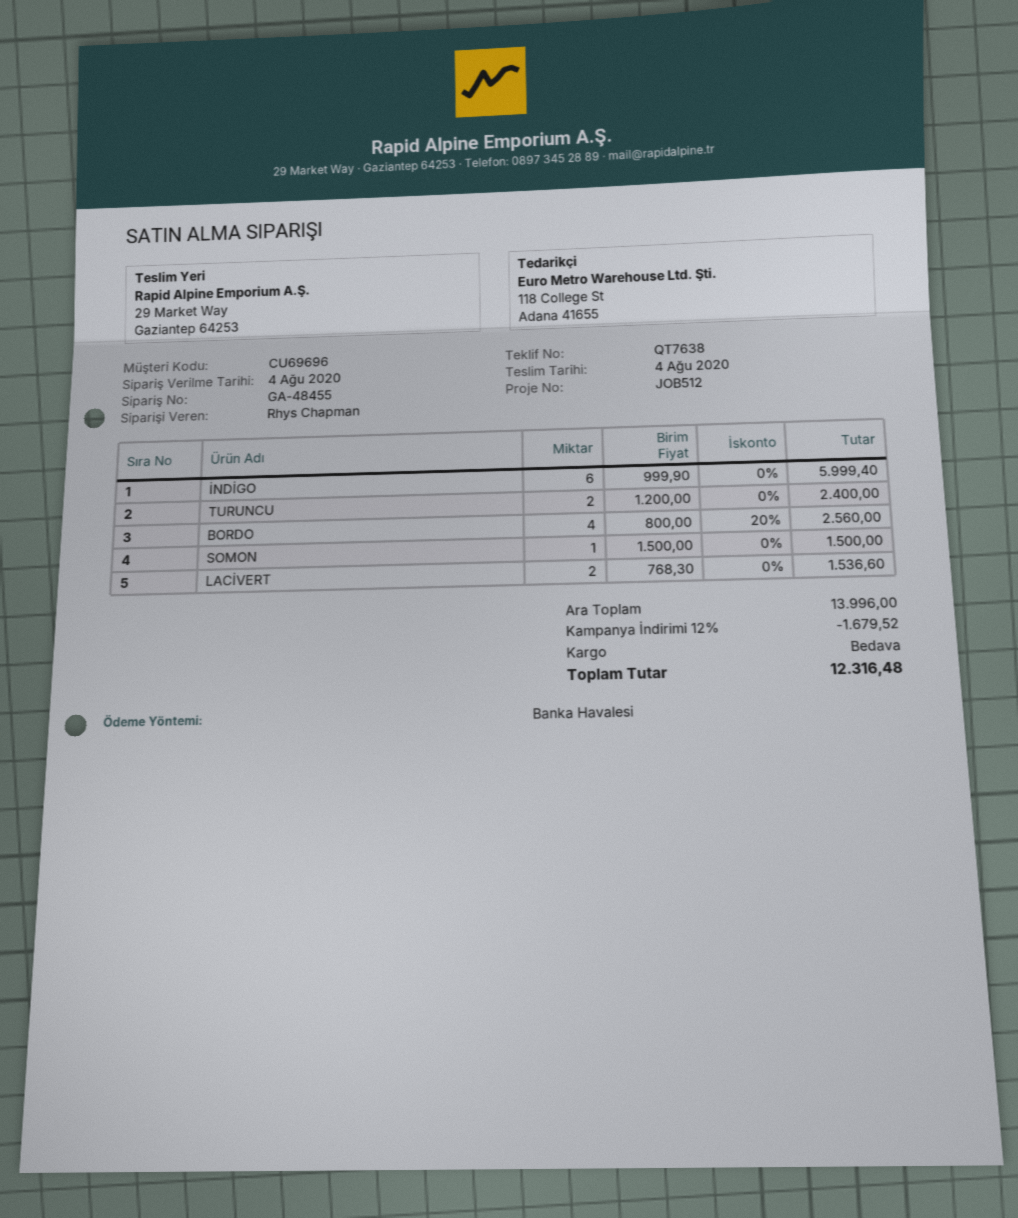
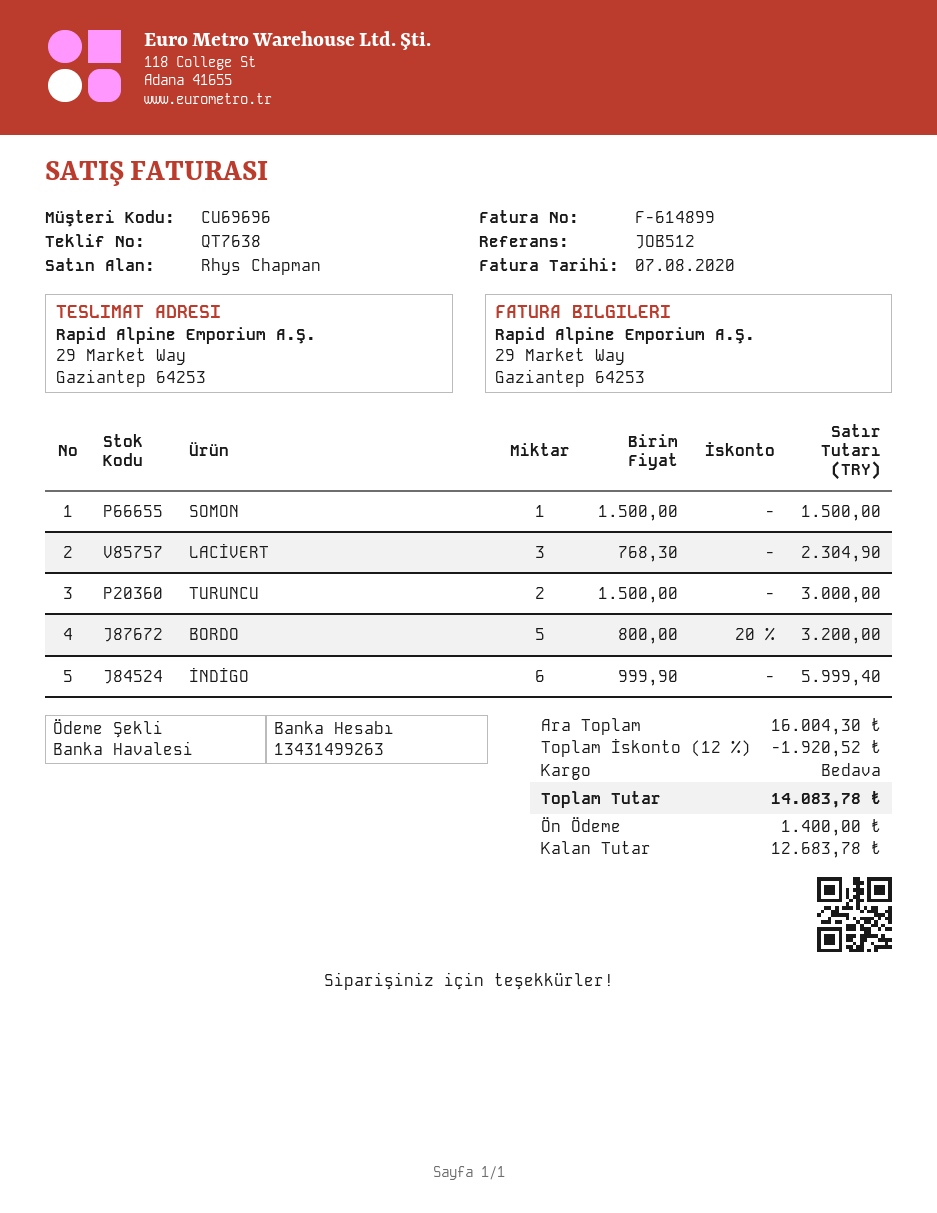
TURUNCU: 2 x 1200.00 = 2400.00 -> 2 x 1500.00 = 3000.00
BORDO: 4 x 800.00 - 20% = 2560.00 -> 5 x 800.00 - 20% = 3200.00
LACİVERT: 2 x 768.30 = 1536.60 -> 3 x 768.30 = 2304.90
subtotal: 13996.00 -> 16004.30
discount: 12% = 1679.52 -> 12% = 1920.52
total: 12316.48 -> 14083.78

